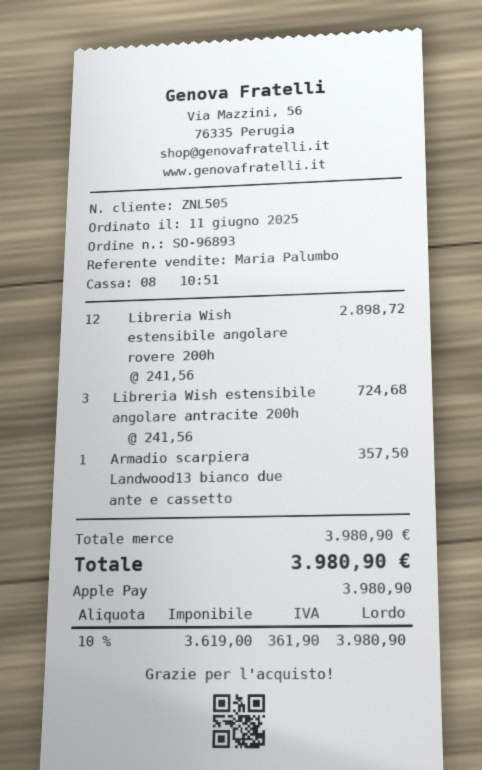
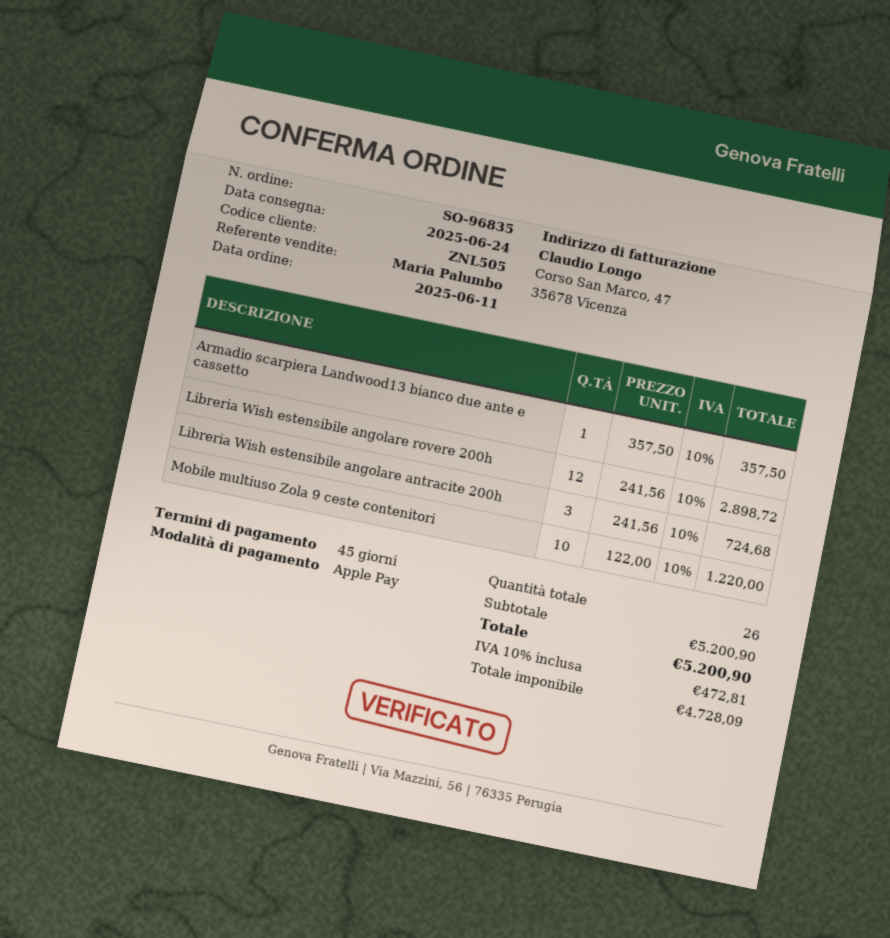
order number: SO-96893 -> SO-96835
Mobile multiuso Zola 9 ceste contenitori: none -> 10 x 122.00 = 1220.00
subtotal: 3980.90 -> 5200.90
net: 3619.00 -> 4728.09
tax: 10% = 361.90 -> 10% = 472.81
total: 3980.90 -> 5200.90

